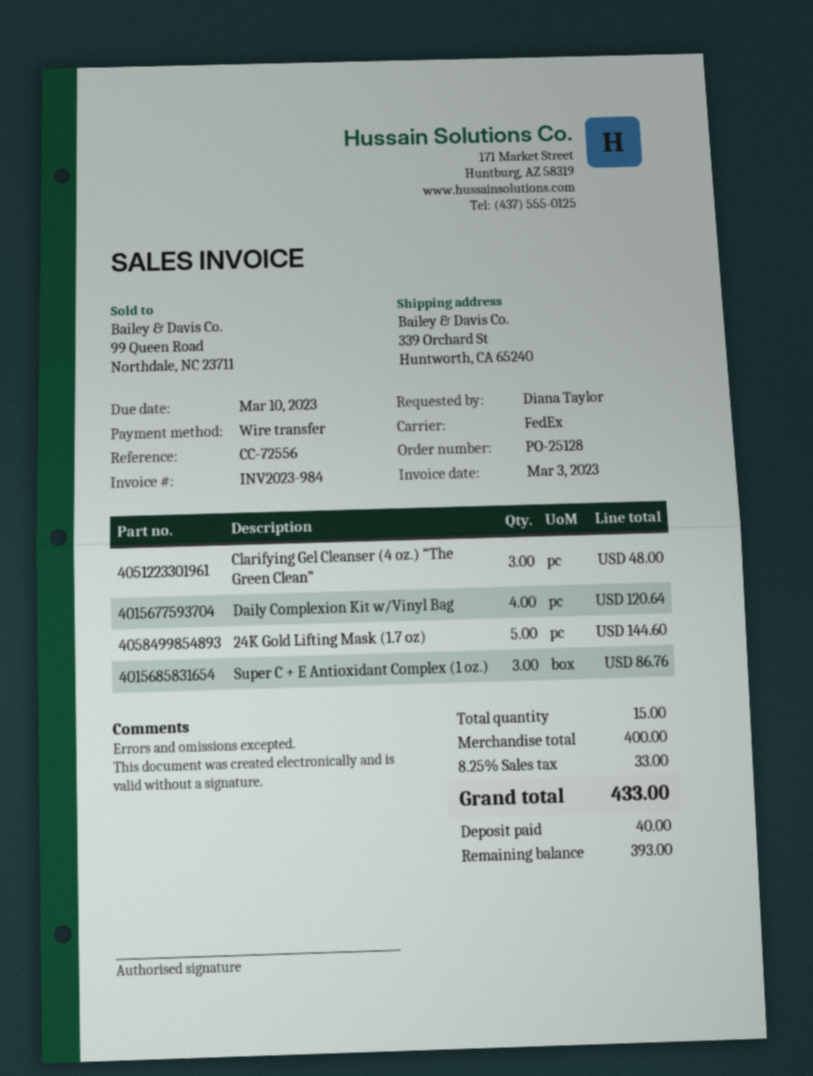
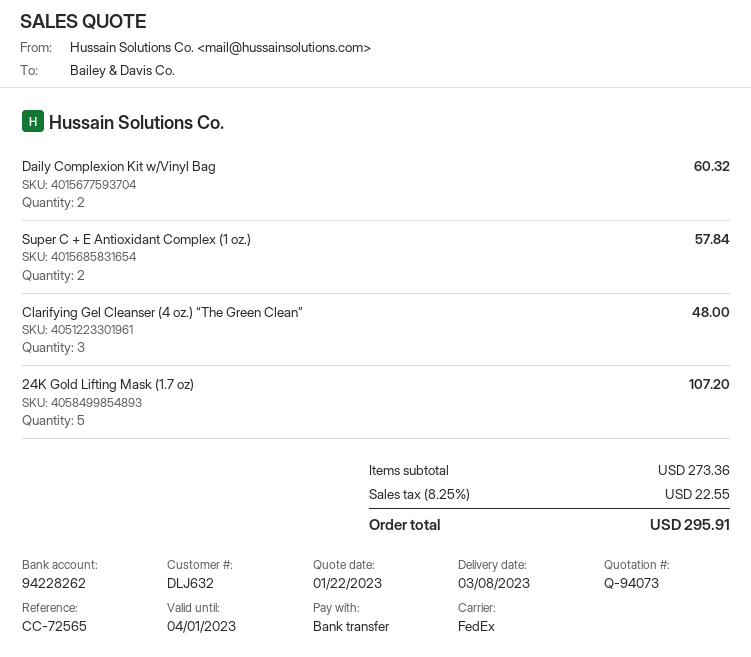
reference: CC-72556 -> CC-72565
Daily Complexion Kit w/Vinyl Bag: 4 for 120.64 -> 2 for 60.32
24K Gold Lifting Mask (1.7 oz): 5 for 144.60 -> 5 for 107.20
Super C + E Antioxidant Complex (1 oz.): 3 for 86.76 -> 2 for 57.84
subtotal: 400.00 -> 273.36
tax: 8.25% = 33.00 -> 8.25% = 22.55
total: 433.00 -> 295.91

